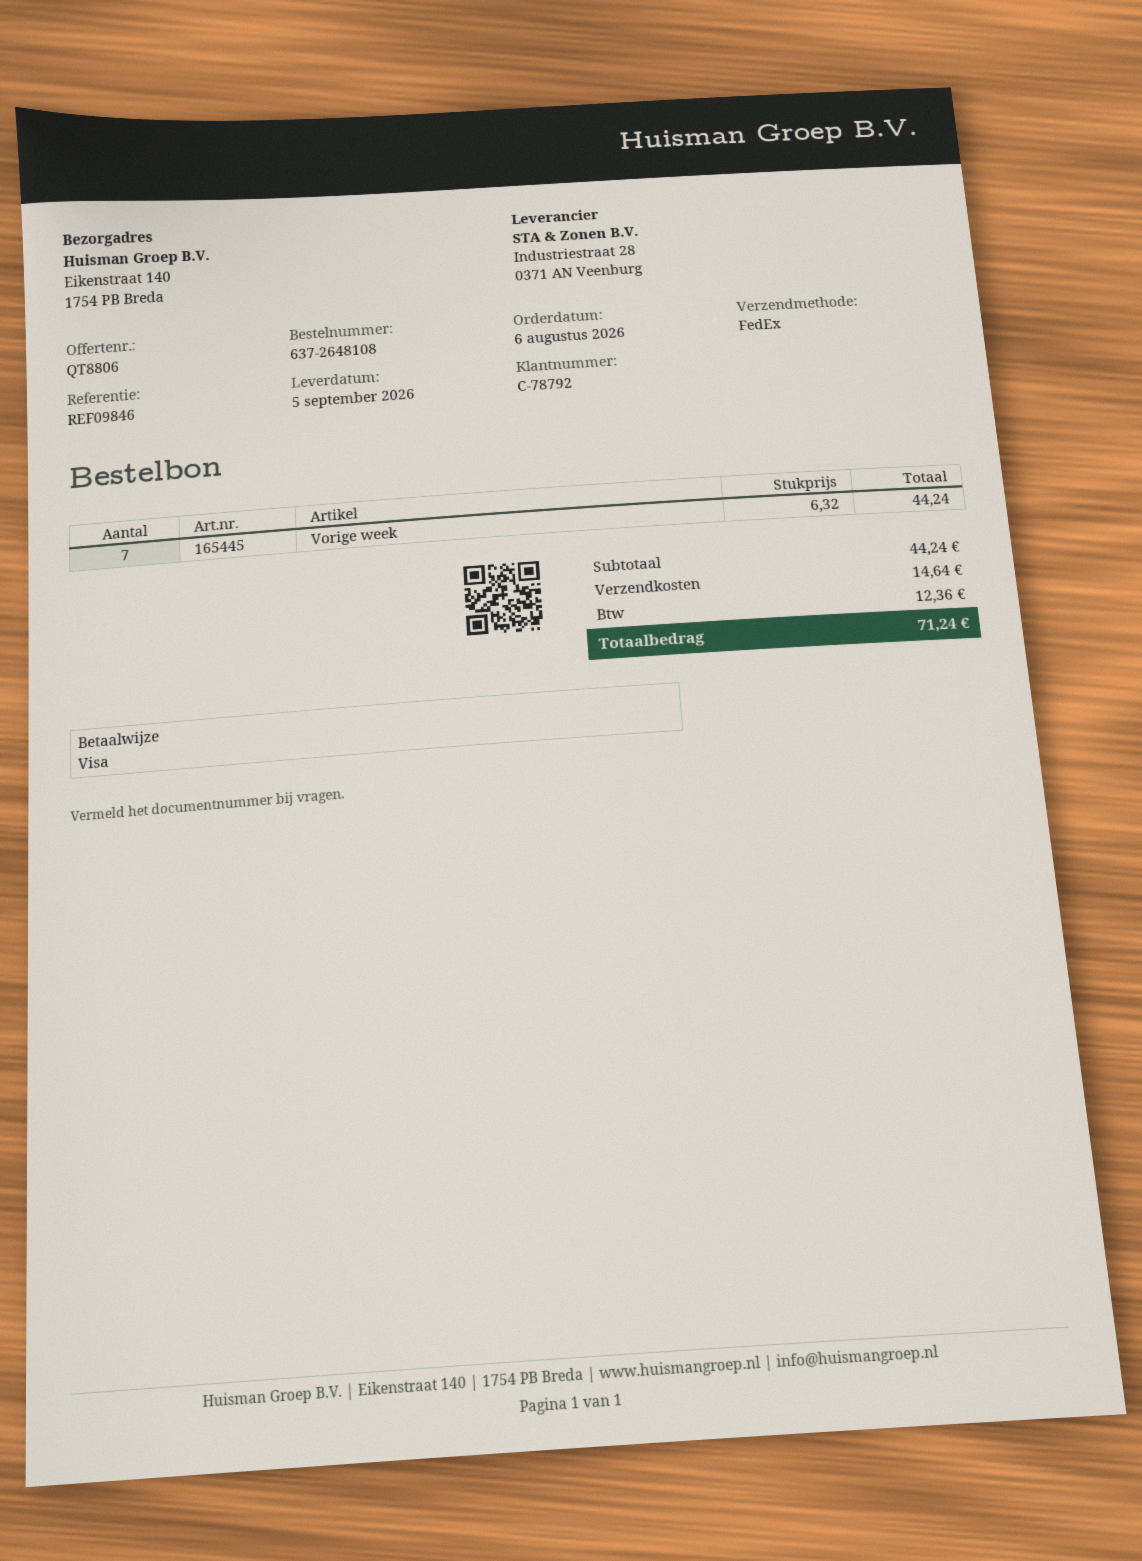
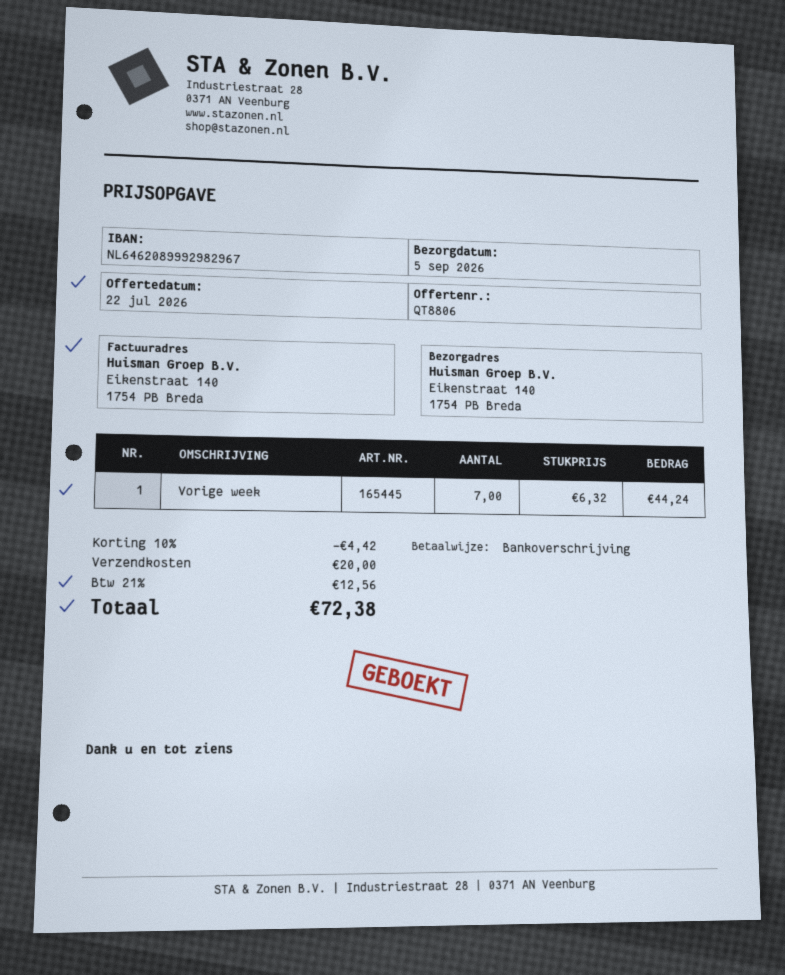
payment method: Visa -> bank transfer
discount: none -> 10% = 4.42
shipping: 14.64 -> 20.00
tax: 12.36 -> 12.56
total: 71.24 -> 72.38

